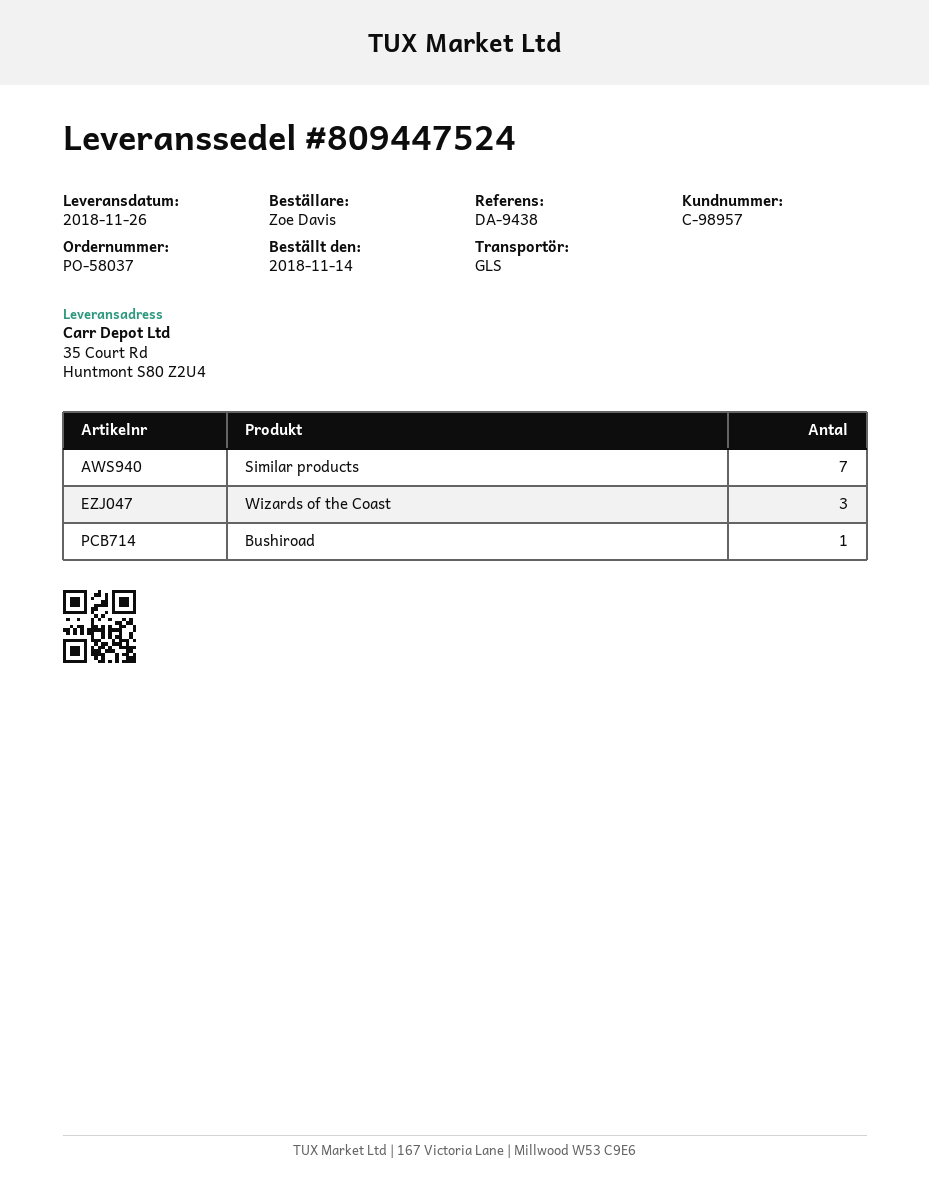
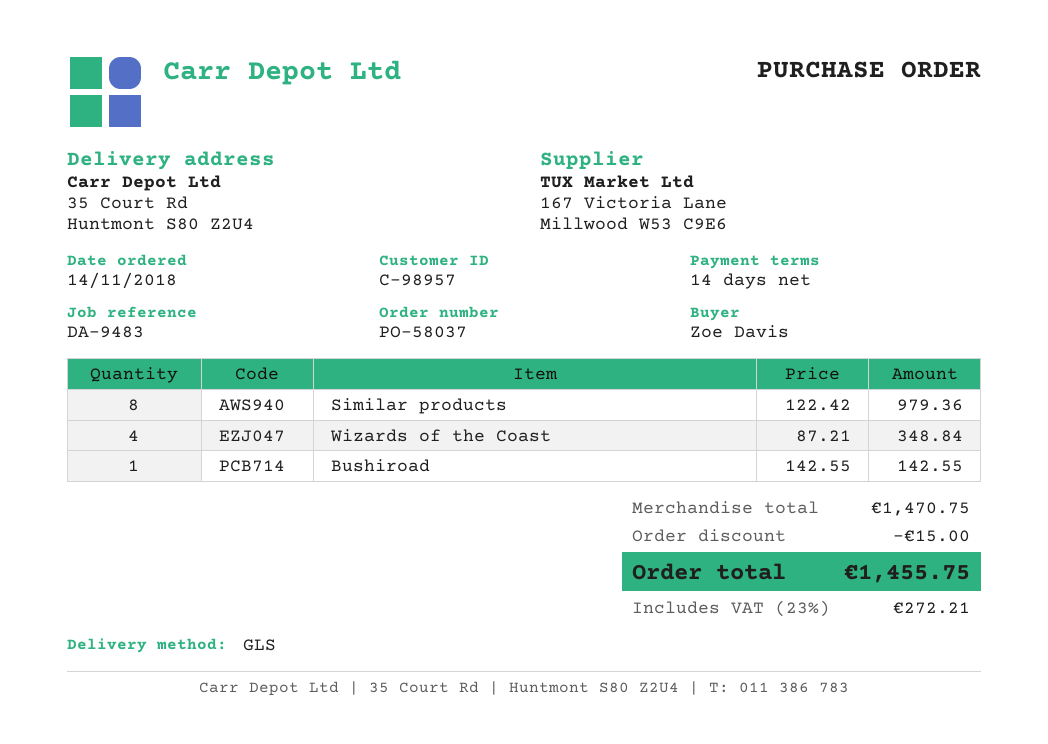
reference: DA-9438 -> DA-9483
Similar products: 7 -> 8
Wizards of the Coast: 3 -> 4

